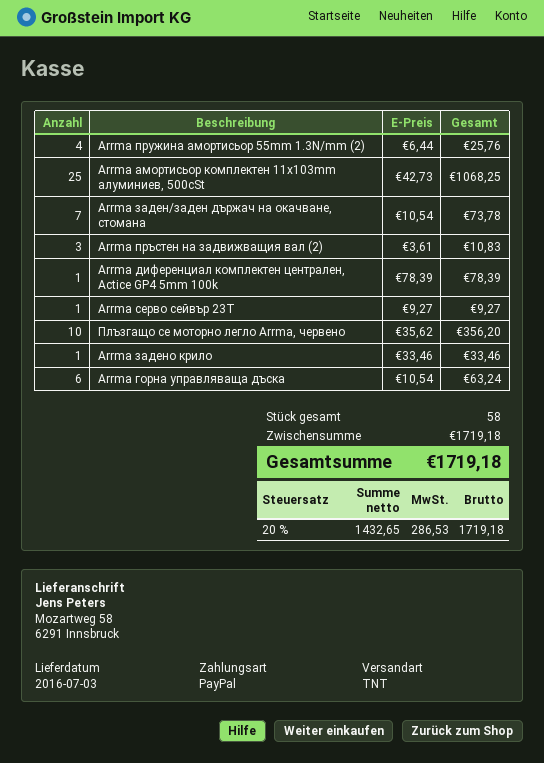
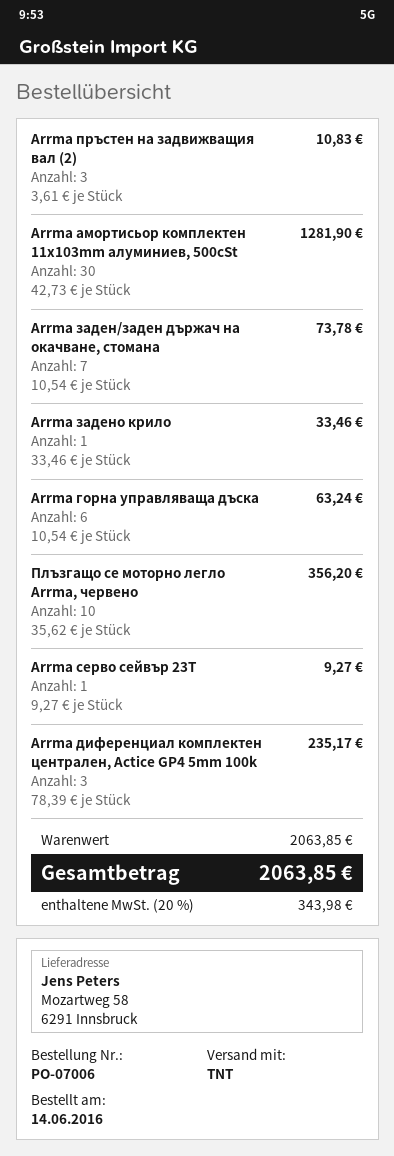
Arrma пружина амортисьор 55mm 1.3N/mm (2): 4 x 6.44 = 25.76 -> none
Arrma амортисьор комплектен 11x103mm алуминиев, 500cSt: 25 x 42.73 = 1068.25 -> 30 x 42.73 = 1281.90
Arrma диференциал комплектен централен, Actice GP4 5mm 100k: 1 x 78.39 = 78.39 -> 3 x 78.39 = 235.17
subtotal: 1719.18 -> 2063.85
tax: 20% = 286.53 -> 20% = 343.98
total: 1719.18 -> 2063.85

